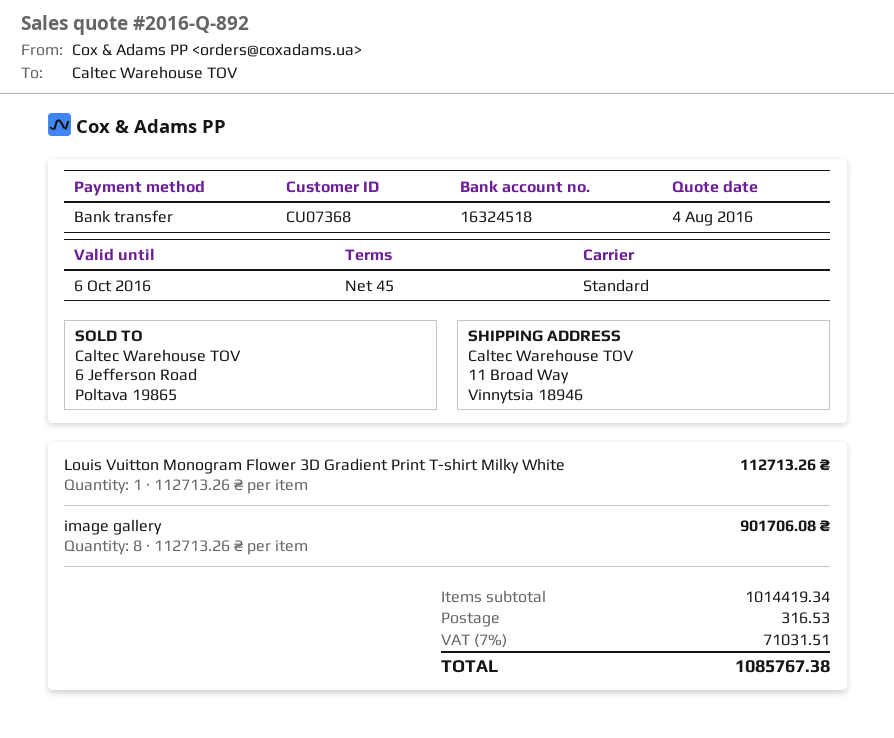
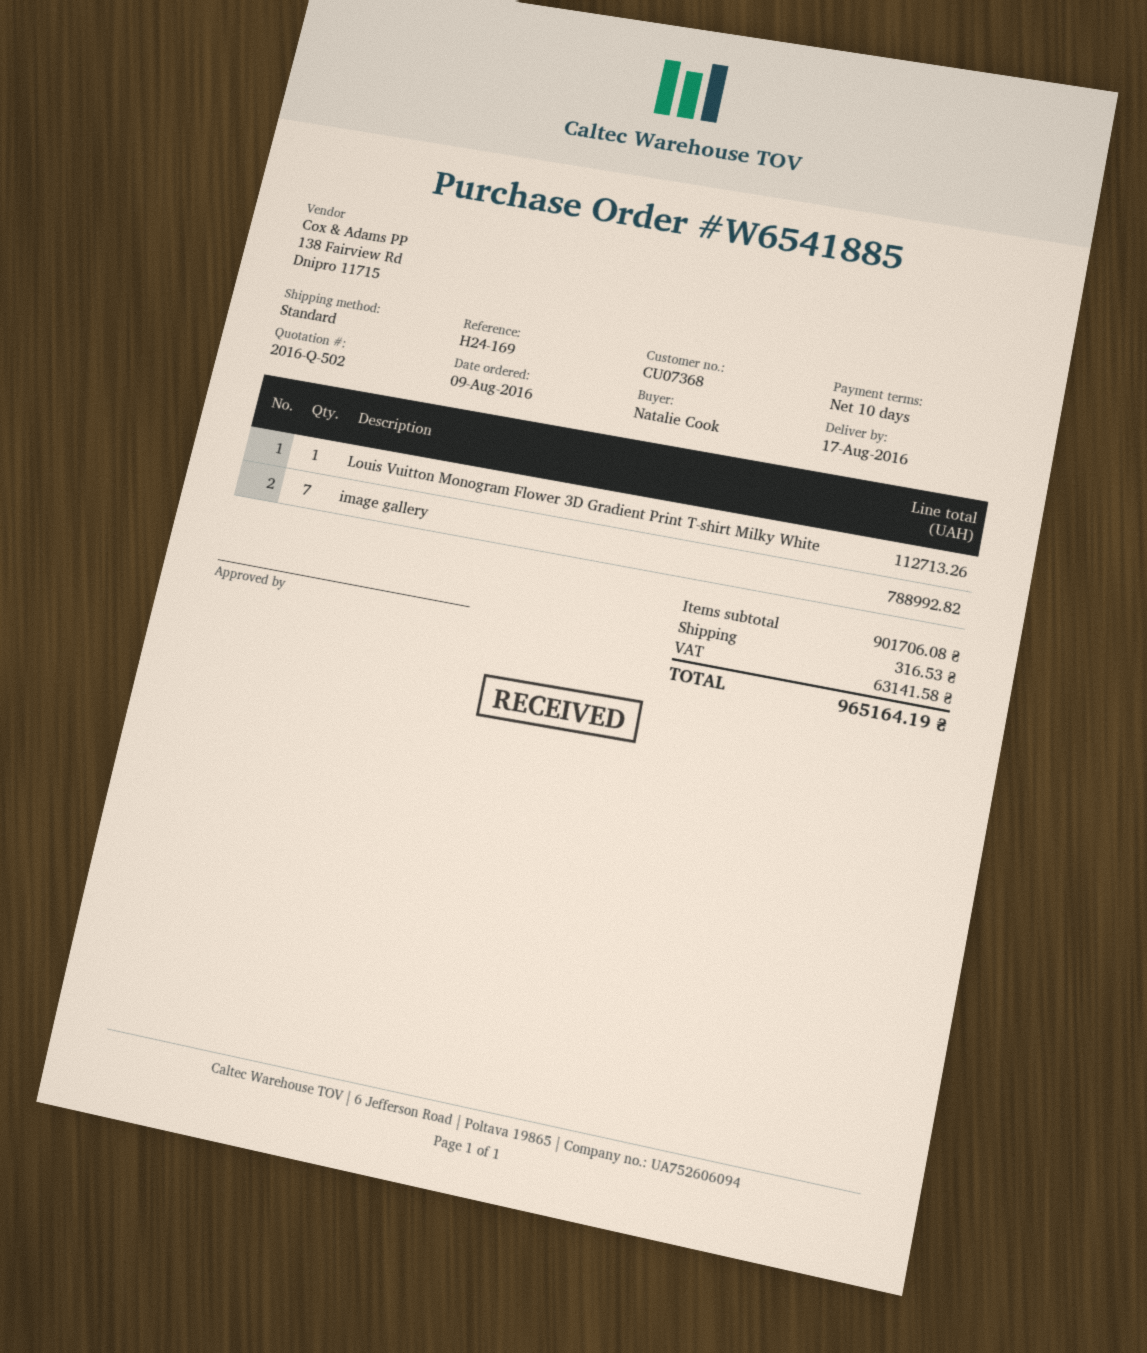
quote number: 2016-Q-892 -> 2016-Q-502
payment terms: 45 days -> 10 days
image gallery: 8 for 901706.08 -> 7 for 788992.82
subtotal: 1014419.34 -> 901706.08
tax: 71031.51 -> 63141.58
total: 1085767.38 -> 965164.19

